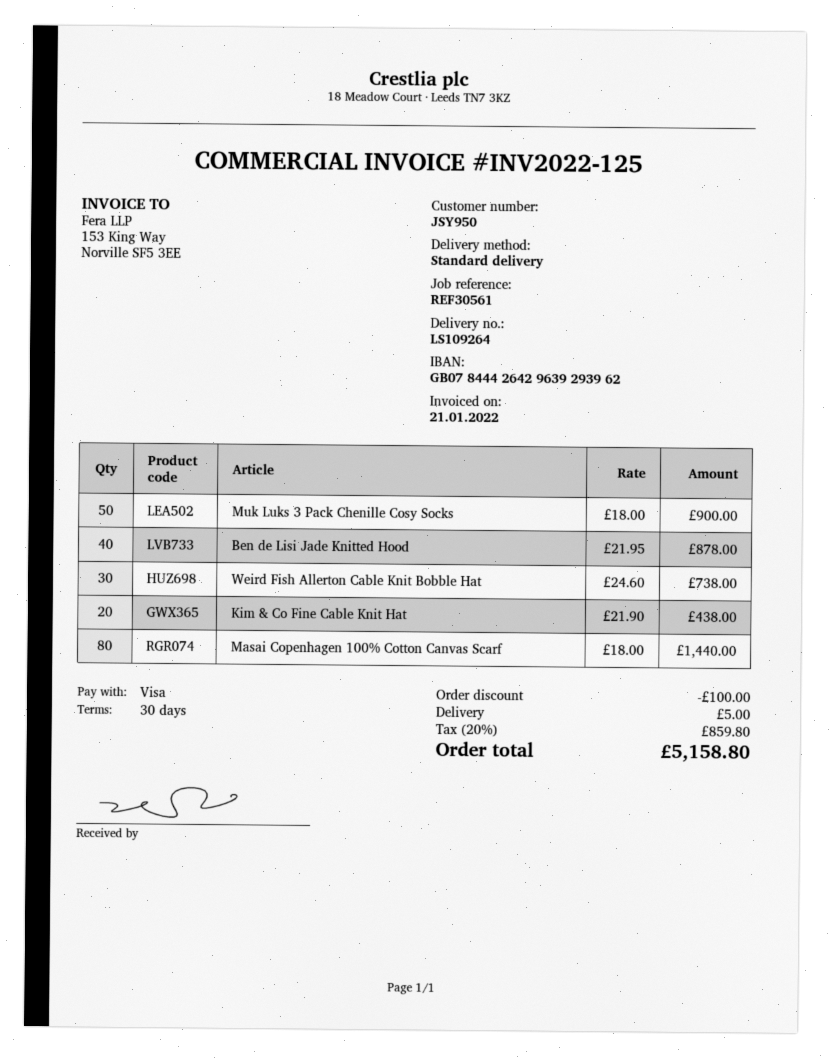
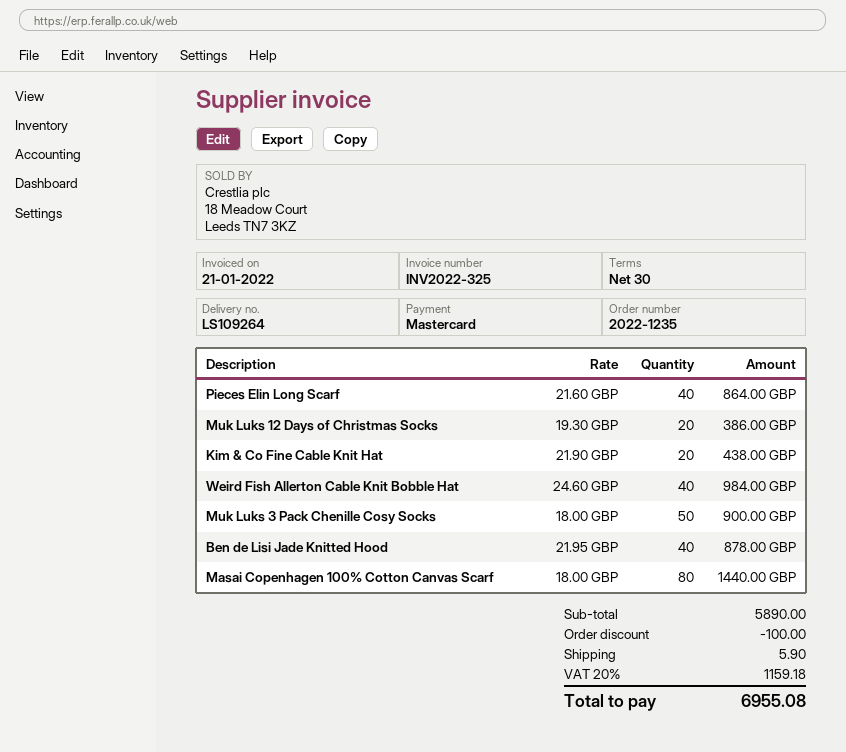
invoice number: INV2022-125 -> INV2022-325
payment method: Visa -> Mastercard
Weird Fish Allerton Cable Knit Bobble Hat: 30 x 24.60 = 738.00 -> 40 x 24.60 = 984.00
Pieces Elin Long Scarf: none -> 40 x 21.60 = 864.00
Muk Luks 12 Days of Christmas Socks: none -> 20 x 19.30 = 386.00
shipping: 5.00 -> 5.90
tax: 20% = 859.80 -> 20% = 1159.18
total: 5158.80 -> 6955.08

